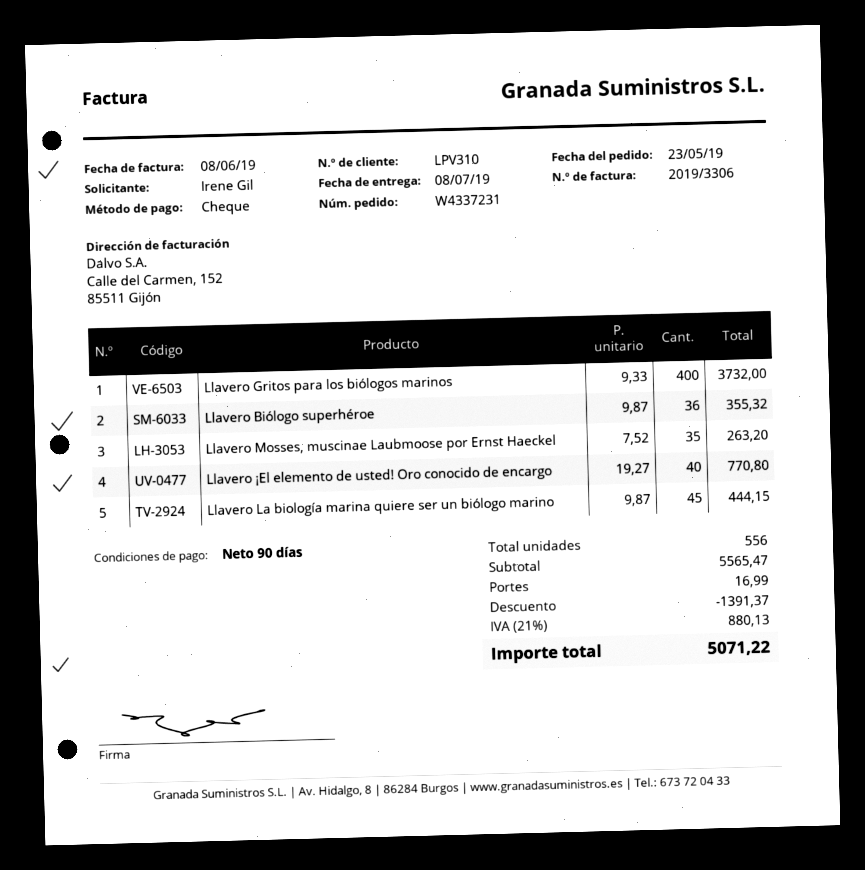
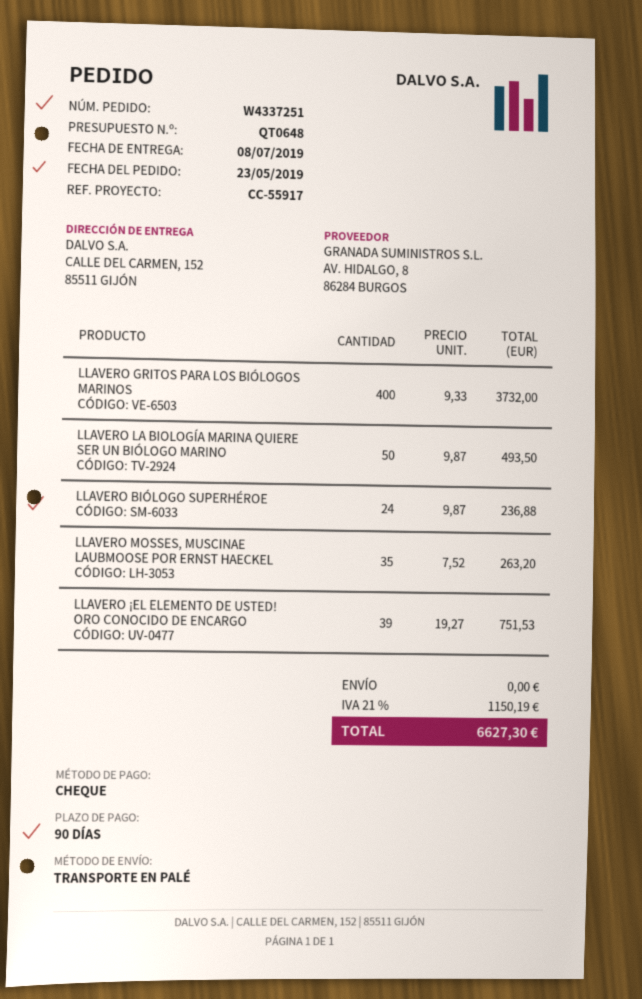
order number: W4337231 -> W4337251
Llavero Biólogo superhéroe: 36 x 9.87 = 355.32 -> 24 x 9.87 = 236.88
Llavero ¡El elemento de usted! Oro conocido de encargo: 40 x 19.27 = 770.80 -> 39 x 19.27 = 751.53
Llavero La biología marina quiere ser un biólogo marino: 45 x 9.87 = 444.15 -> 50 x 9.87 = 493.50
discount: 1391.37 -> none
shipping: 16.99 -> 0.00
tax: 21% = 880.13 -> 21% = 1150.19
total: 5071.22 -> 6627.30

